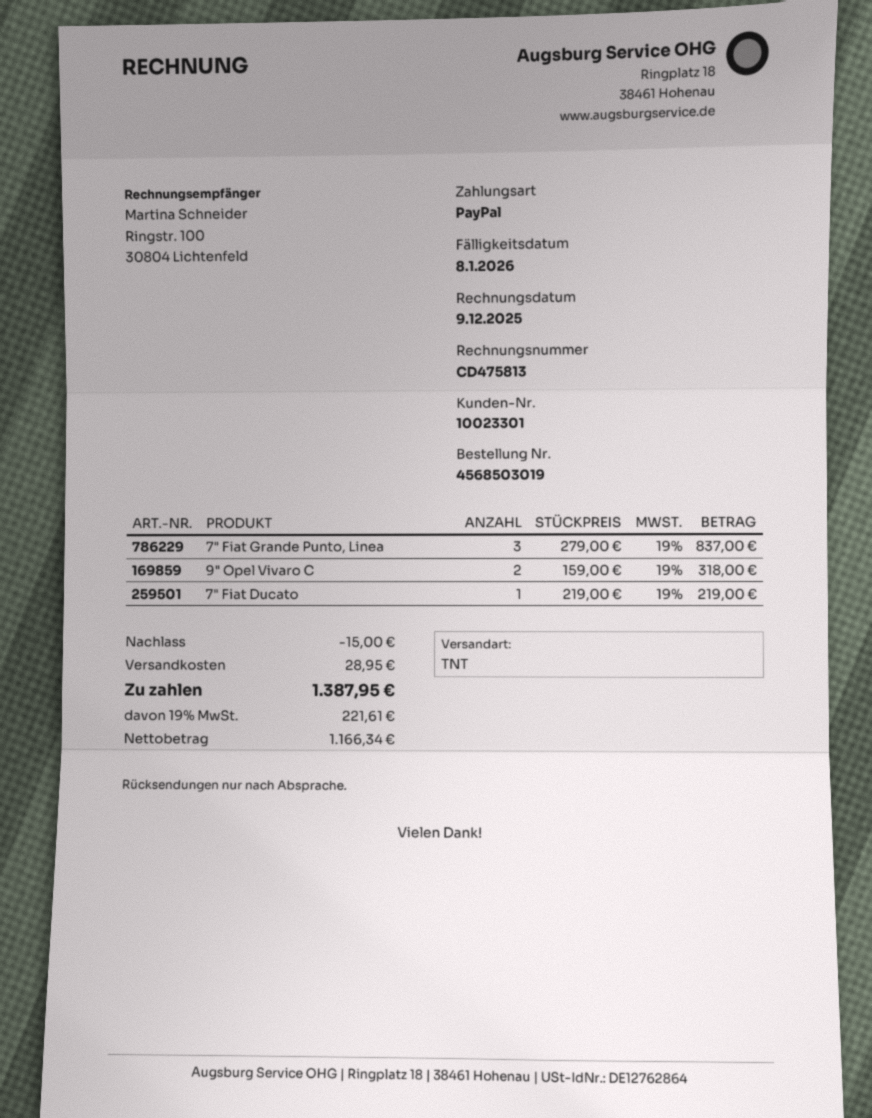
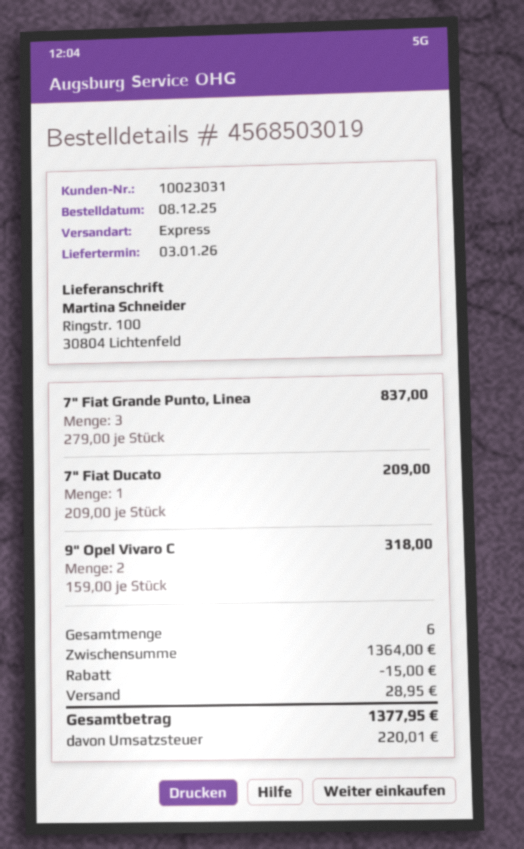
customer number: 10023301 -> 10023031
shipping method: TNT -> express
7" Fiat Ducato: 1 x 219.00 = 219.00 -> 1 x 209.00 = 209.00
tax: 221.61 -> 220.01
total: 1387.95 -> 1377.95

